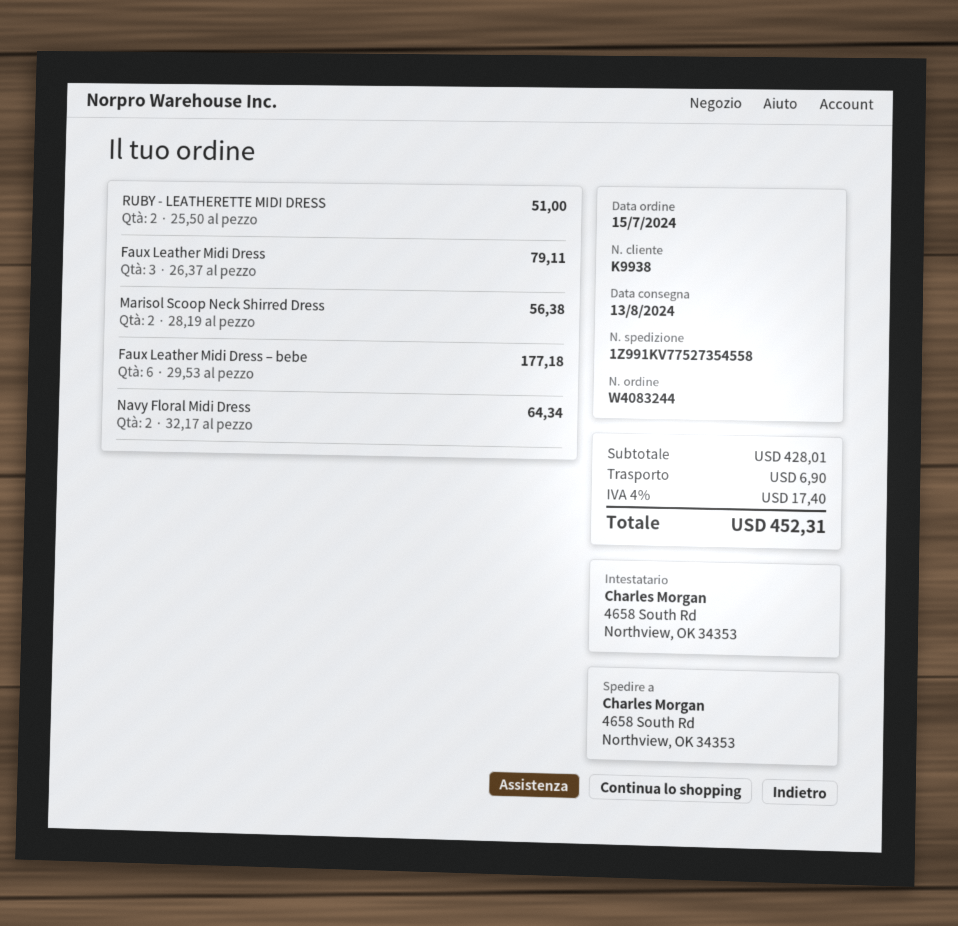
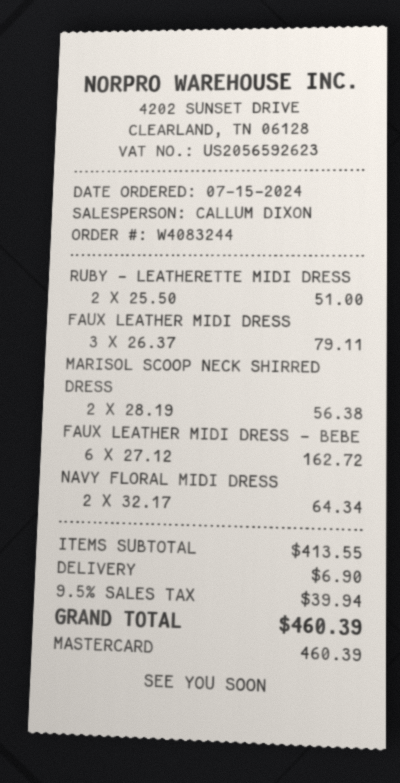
Faux Leather Midi Dress – bebe: 6 x 29.53 = 177.18 -> 6 x 27.12 = 162.72
subtotal: 428.01 -> 413.55
tax: 4% = 17.40 -> 9.5% = 39.94
total: 452.31 -> 460.39

